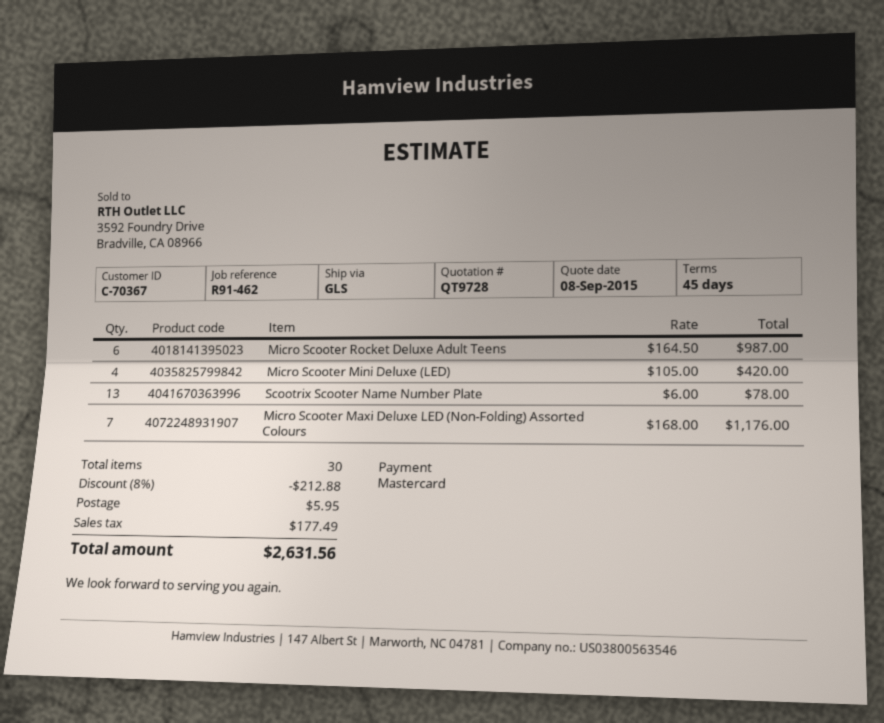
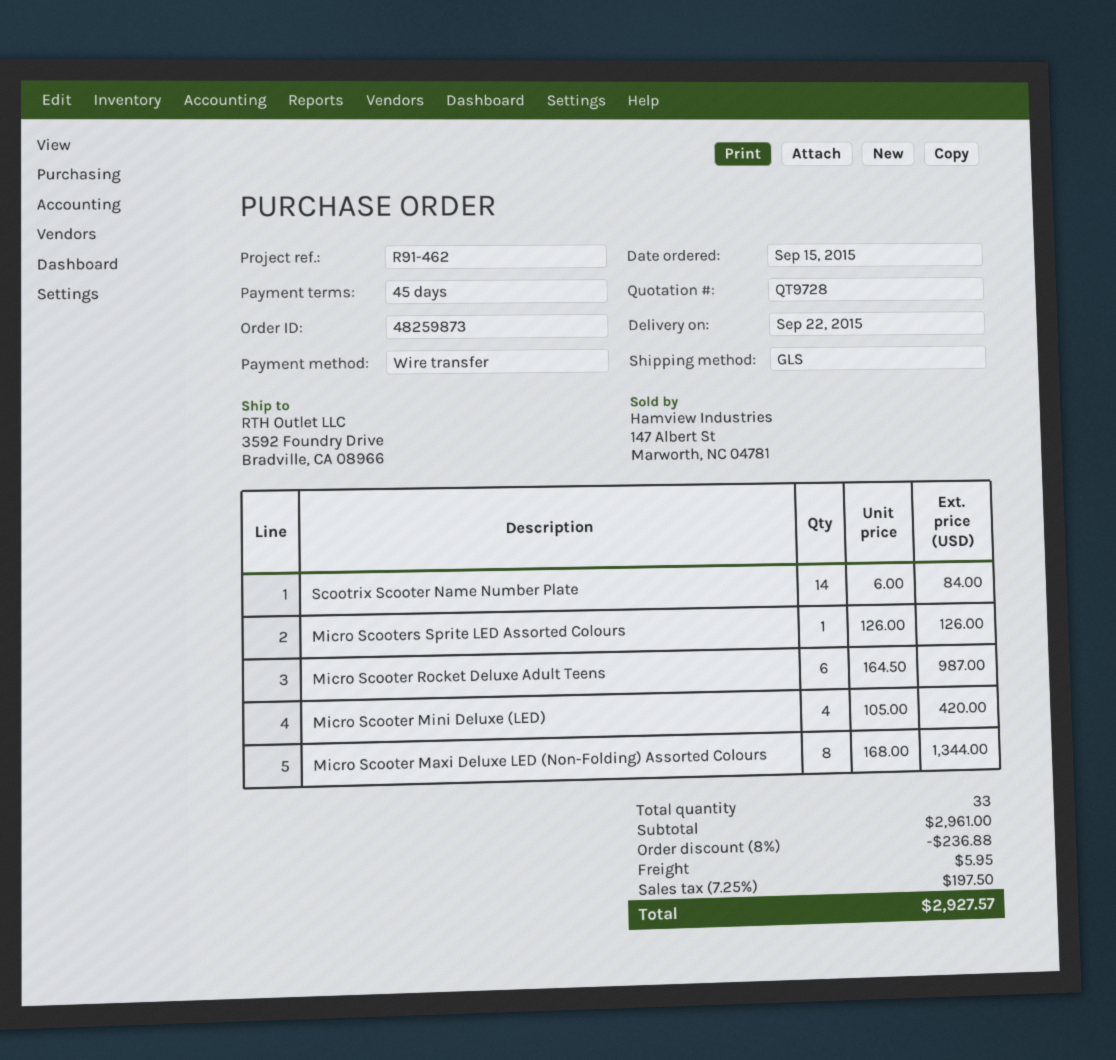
payment method: Mastercard -> bank transfer
Scootrix Scooter Name Number Plate: 13 x 6.00 = 78.00 -> 14 x 6.00 = 84.00
Micro Scooter Maxi Deluxe LED (Non-Folding) Assorted Colours: 7 x 168.00 = 1176.00 -> 8 x 168.00 = 1344.00
Micro Scooters Sprite LED Assorted Colours: none -> 1 x 126.00 = 126.00
total quantity: 30 -> 33
discount: 8% = 212.88 -> 8% = 236.88
tax: 177.49 -> 197.50
total: 2631.56 -> 2927.57

